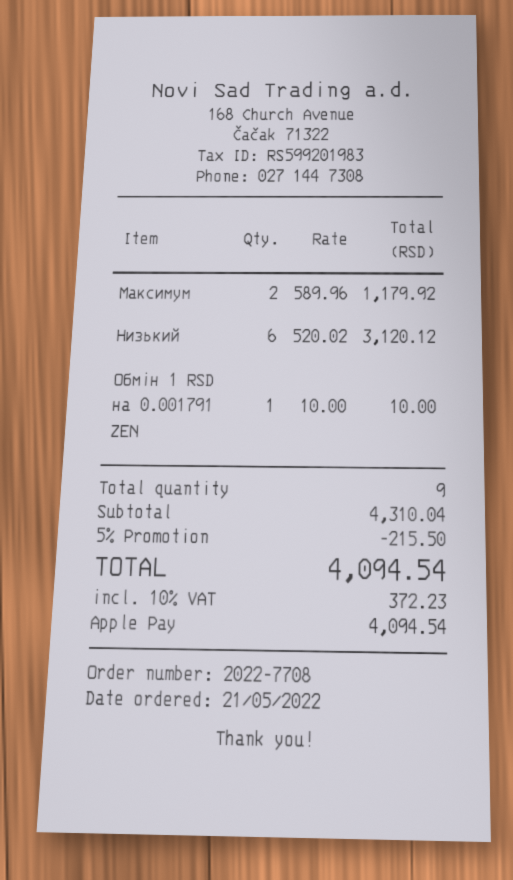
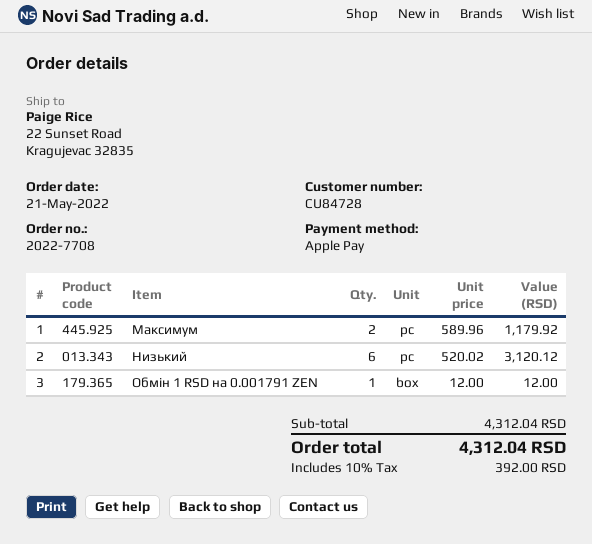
Обмін 1 RSD на 0.001791 ZEN: 1 x 10.00 = 10.00 -> 1 x 12.00 = 12.00
subtotal: 4310.04 -> 4312.04
discount: 5% = 215.50 -> none
tax: 10% = 372.23 -> 10% = 392.00
total: 4094.54 -> 4312.04

